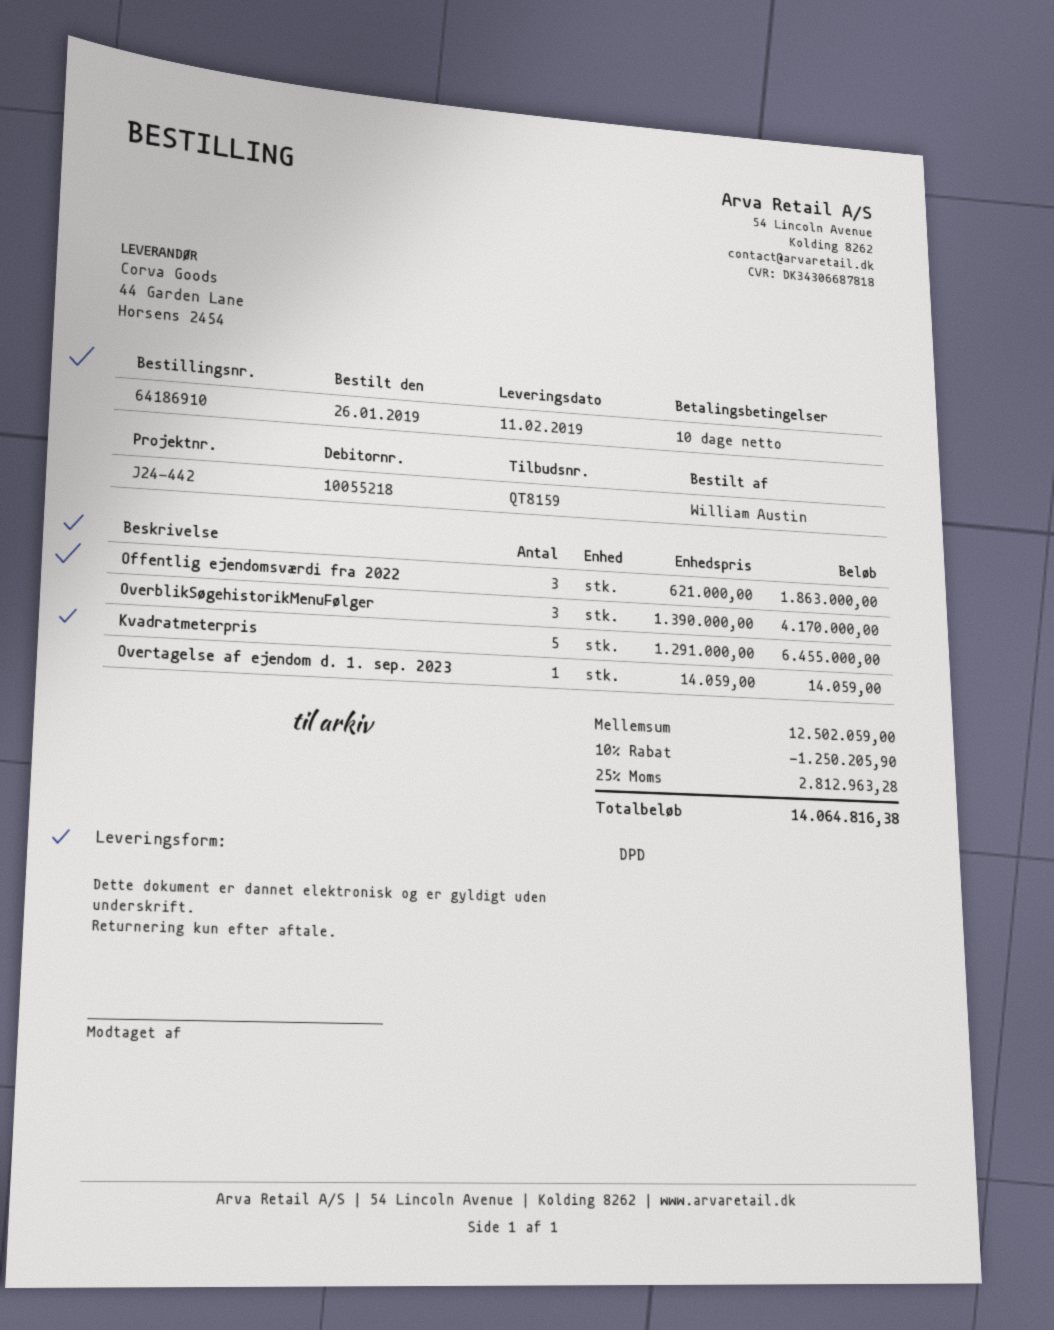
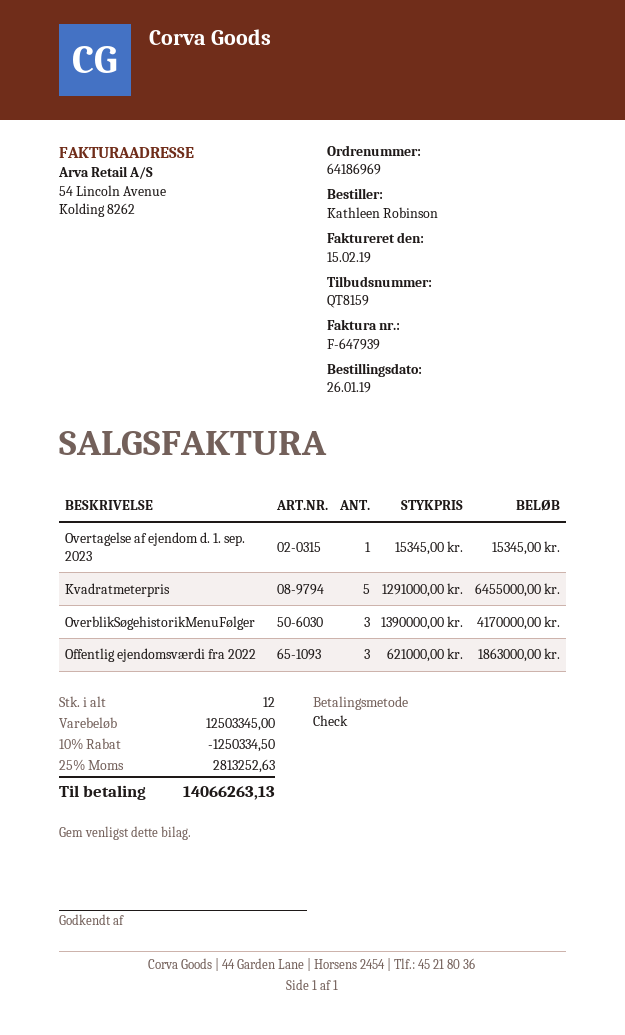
order number: 64186910 -> 64186969
ordered by: William Austin -> Kathleen Robinson
Overtagelse af ejendom d. 1. sep. 2023: 1 x 14059.00 = 14059.00 -> 1 x 15345.00 = 15345.00
subtotal: 12502059.00 -> 12503345.00
discount: 10% = 1250205.90 -> 10% = 1250334.50
tax: 25% = 2812963.28 -> 25% = 2813252.63
total: 14064816.38 -> 14066263.13

